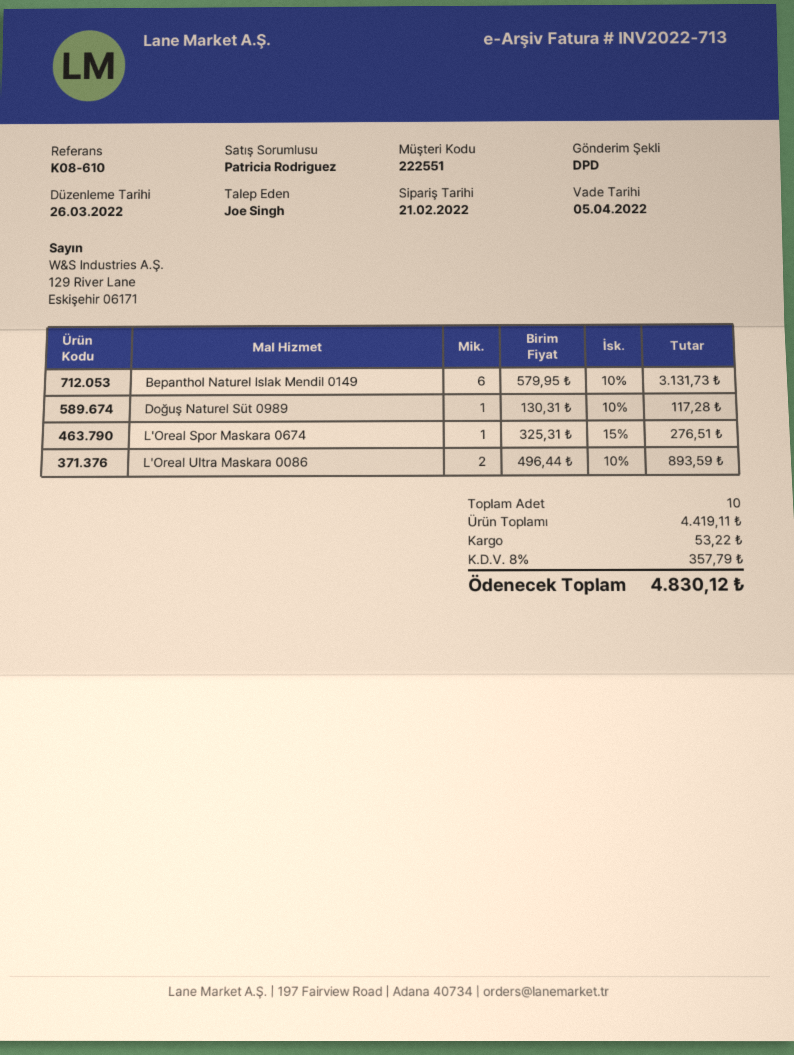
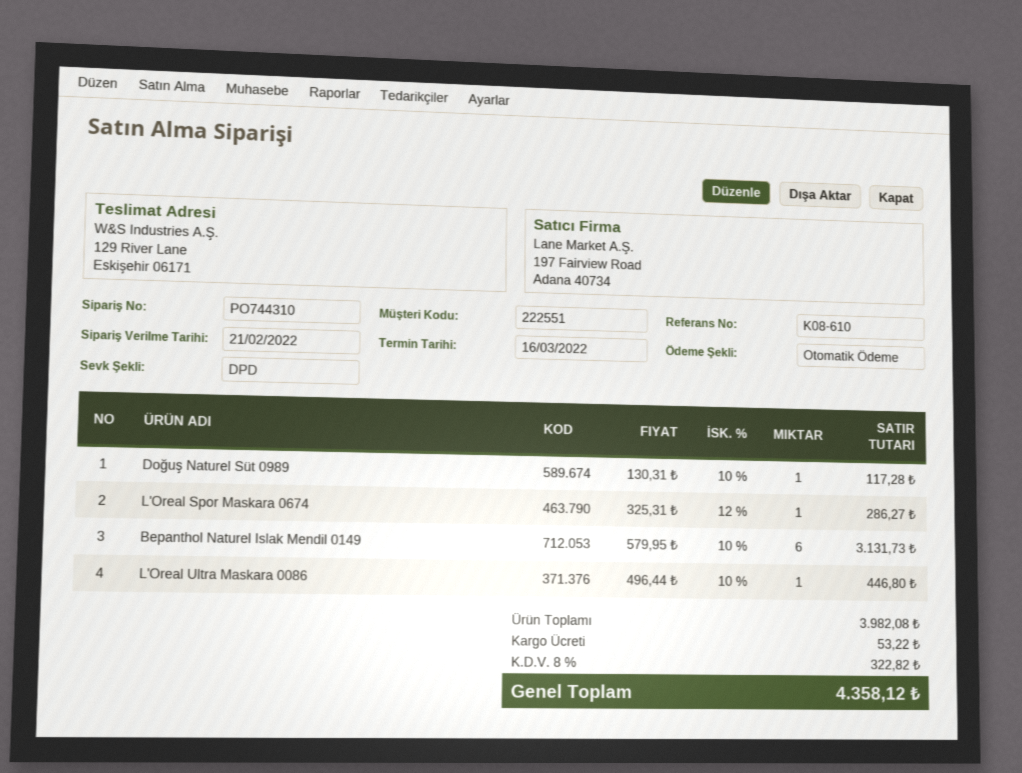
L'Oreal Spor Maskara 0674: 1 x 325.31 - 15% = 276.51 -> 1 x 325.31 - 12% = 286.27
L'Oreal Ultra Maskara 0086: 2 x 496.44 - 10% = 893.59 -> 1 x 496.44 - 10% = 446.80
subtotal: 4419.11 -> 3982.08
tax: 8% = 357.79 -> 8% = 322.82
total: 4830.12 -> 4358.12

